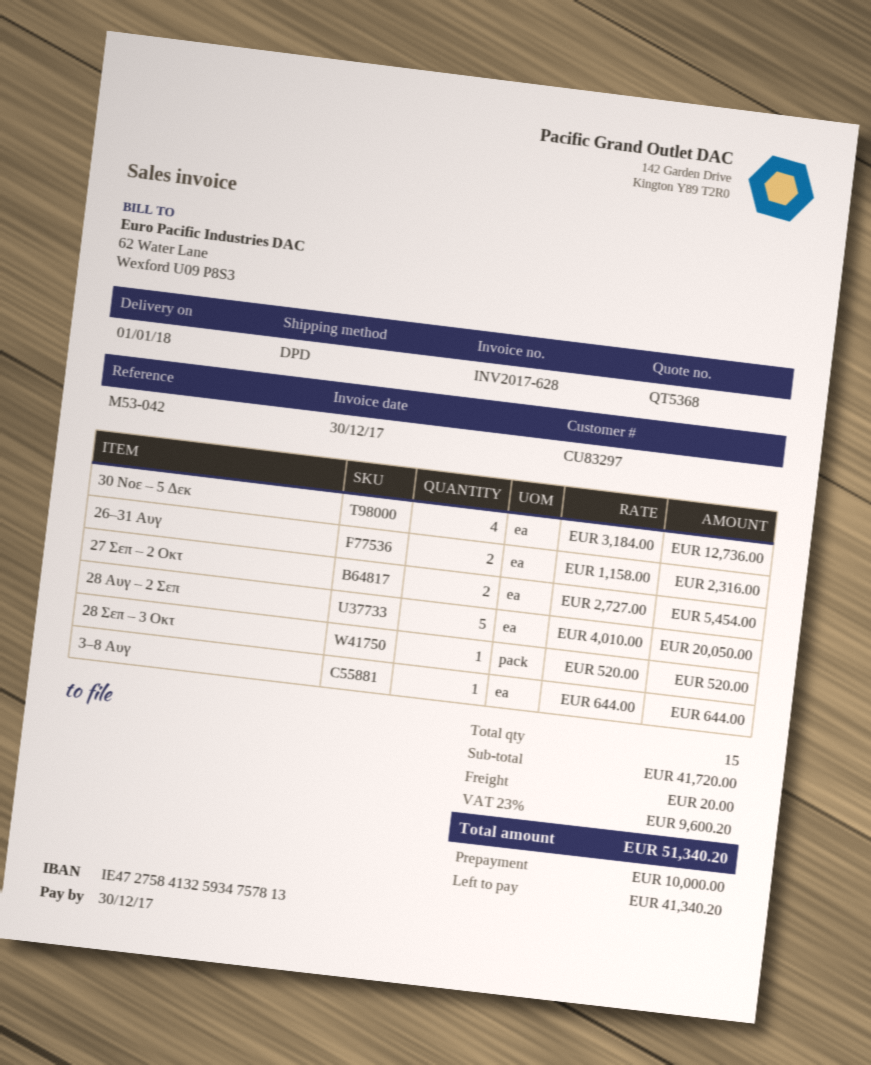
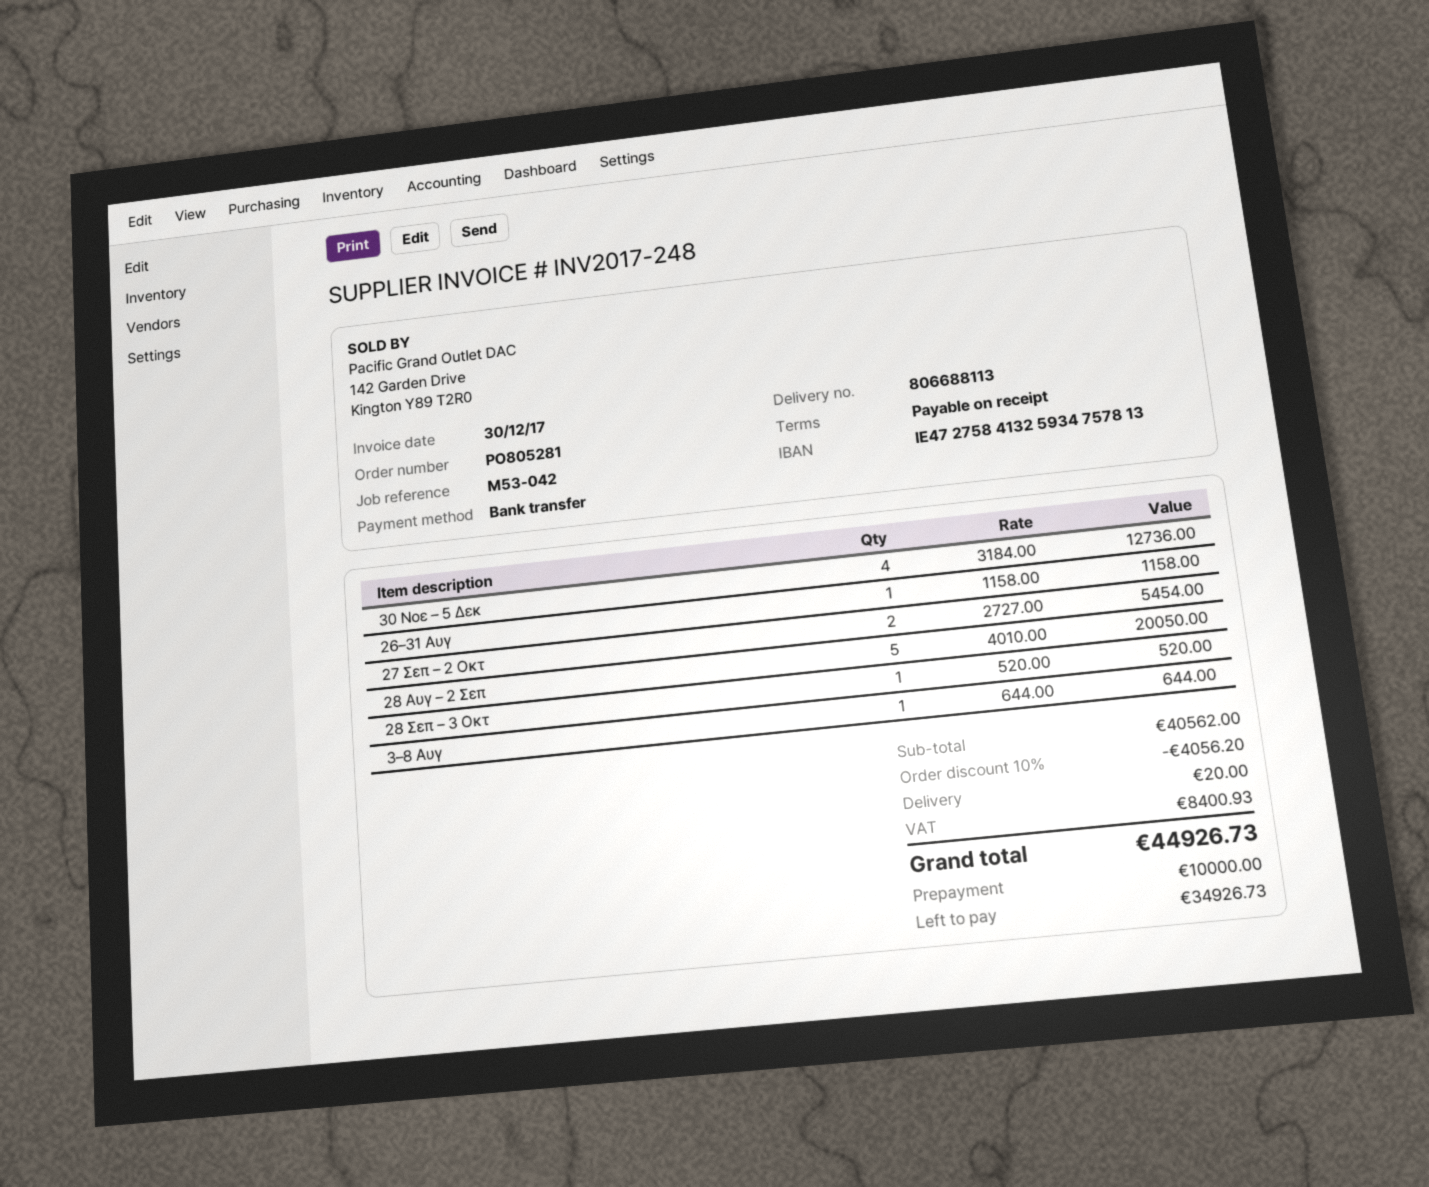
invoice number: INV2017-628 -> INV2017-248
26–31 Αυγ: 2 x 1158.00 = 2316.00 -> 1 x 1158.00 = 1158.00
subtotal: 41720.00 -> 40562.00
discount: none -> 10% = 4056.20
tax: 9600.20 -> 8400.93
total: 51340.20 -> 44926.73
balance: 41340.20 -> 34926.73

